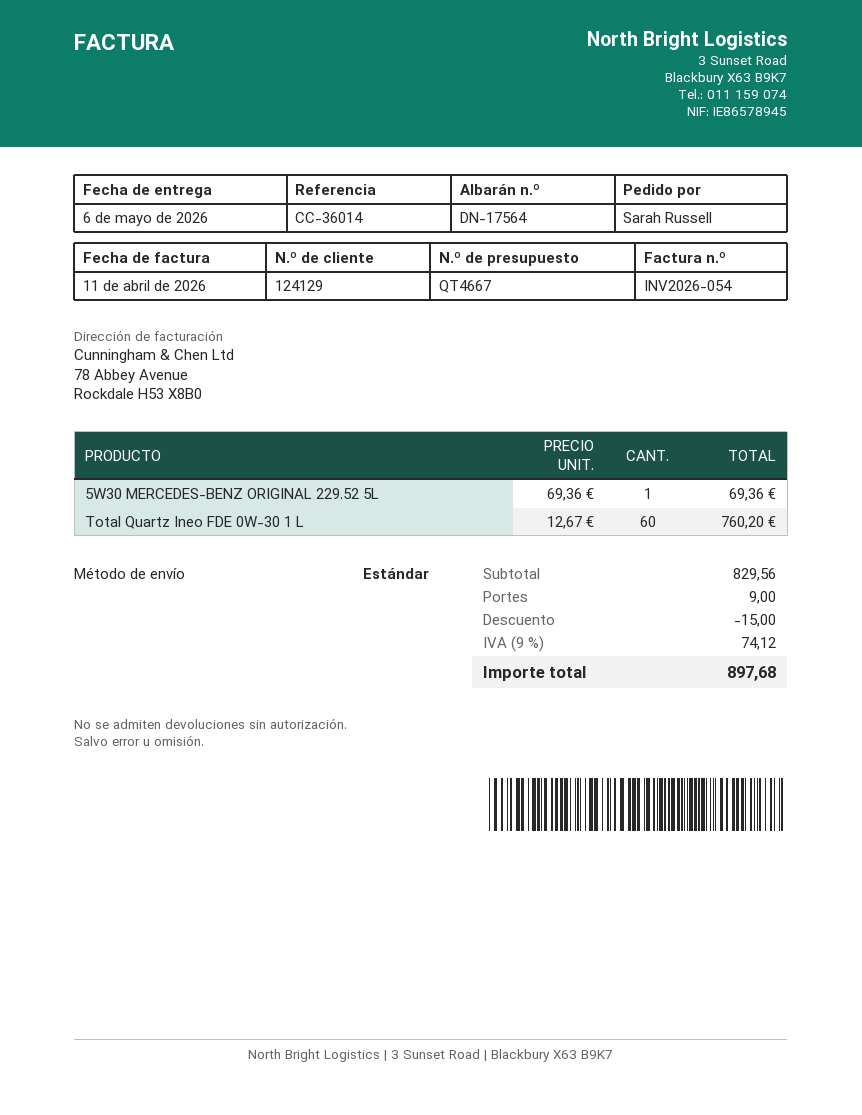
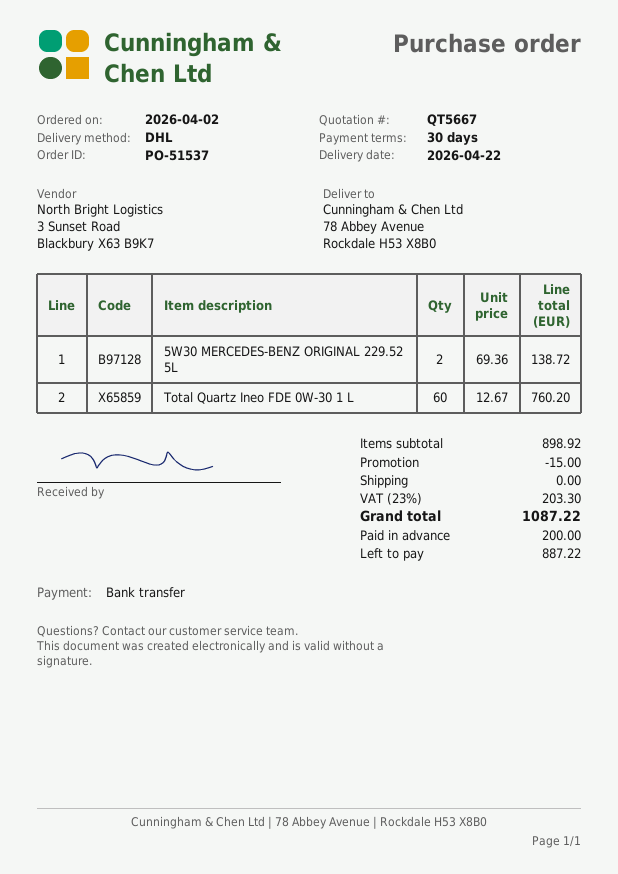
quote number: QT4667 -> QT5667
delivery date: 2026-05-06 -> 2026-04-22
shipping method: standard -> DHL
5W30 MERCEDES-BENZ ORIGINAL 229.52 5L: 1 x 69.36 = 69.36 -> 2 x 69.36 = 138.72
subtotal: 829.56 -> 898.92
shipping: 9.00 -> 0.00
tax: 9% = 74.12 -> 23% = 203.30
total: 897.68 -> 1087.22

